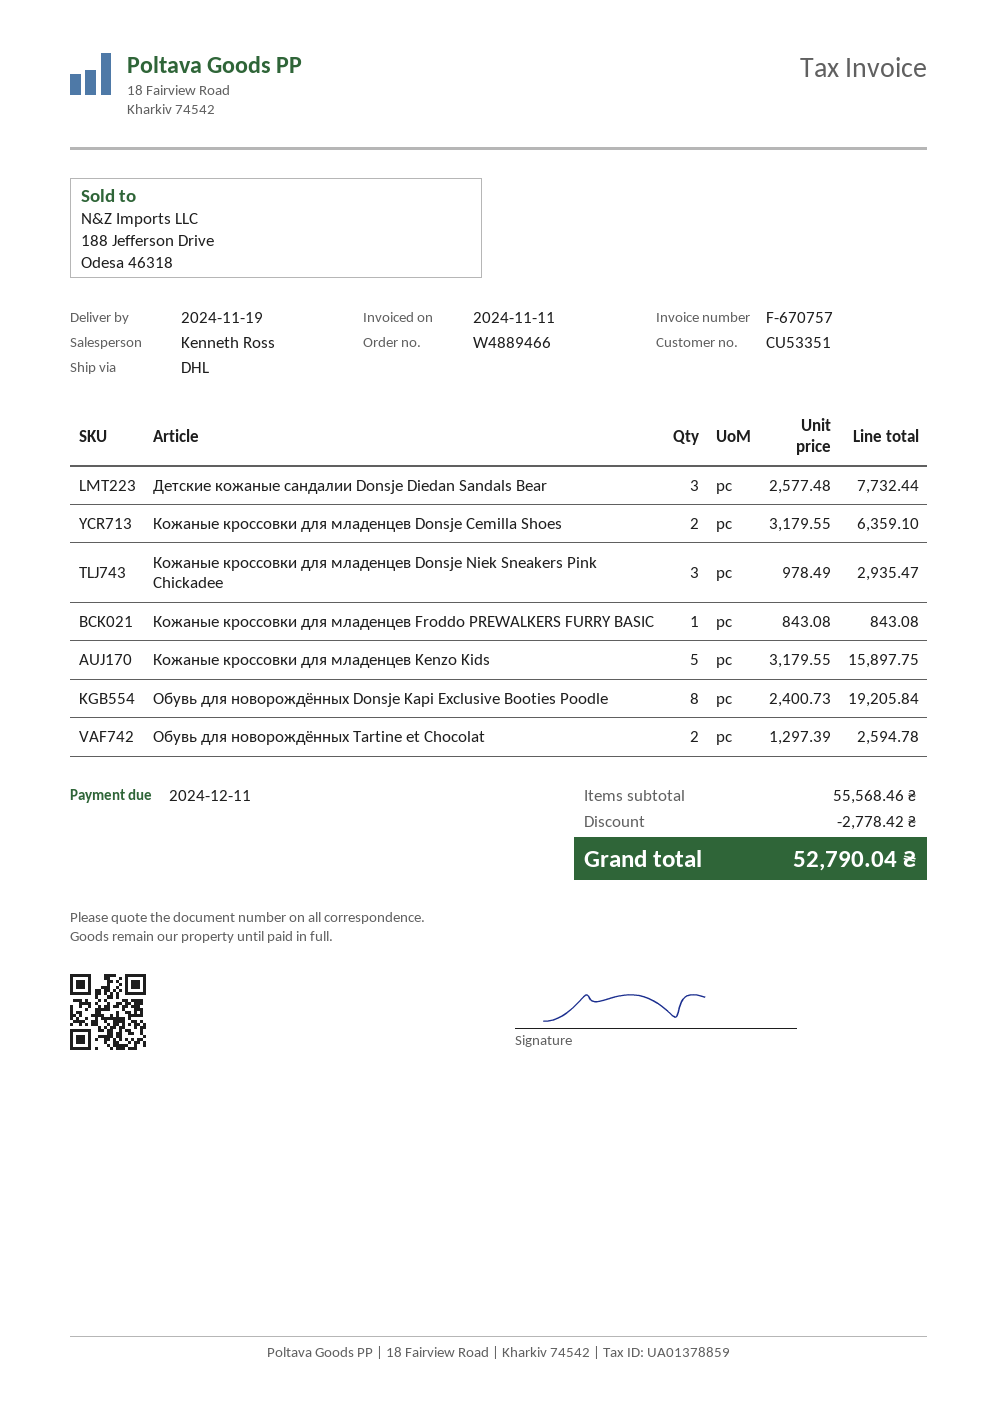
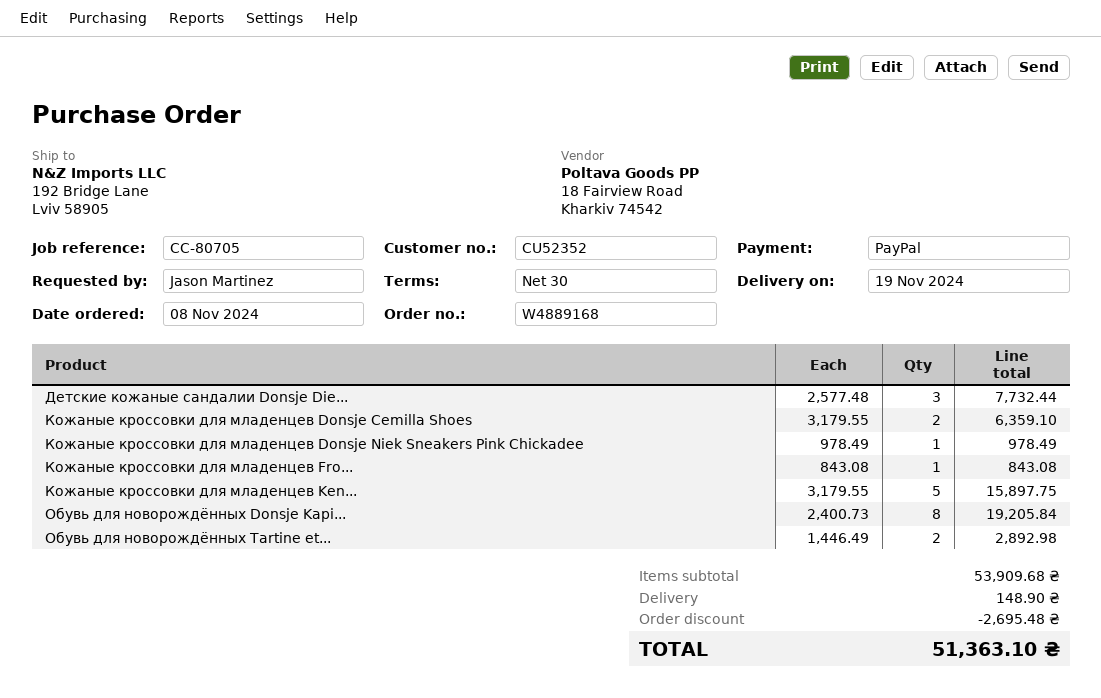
order number: W4889466 -> W4889168
customer number: CU53351 -> CU52352
Кожаные кроссовки для младенцев Donsje Niek Sneakers Pink Chickadee: 3 x 978.49 = 2935.47 -> 1 x 978.49 = 978.49
Обувь для новорождённых Tartine et Chocolat: 2 x 1297.39 = 2594.78 -> 2 x 1446.49 = 2892.98
subtotal: 55568.46 -> 53909.68
discount: 2778.42 -> 2695.48
shipping: none -> 148.90
total: 52790.04 -> 51363.10

